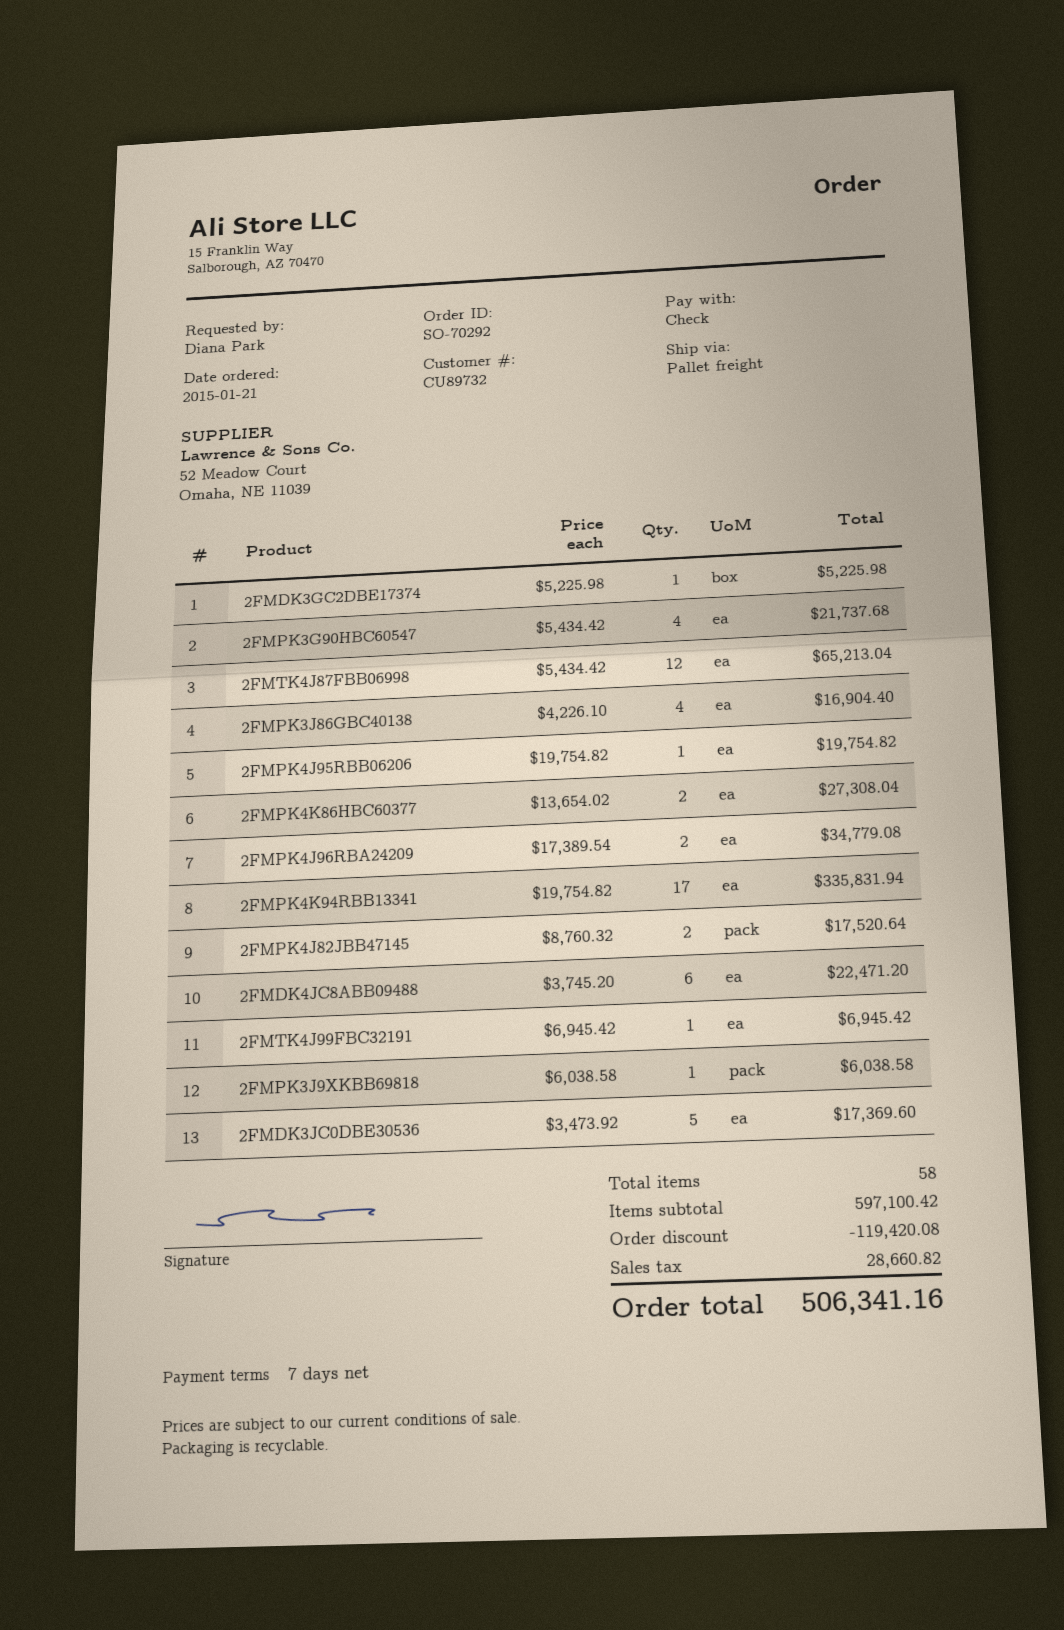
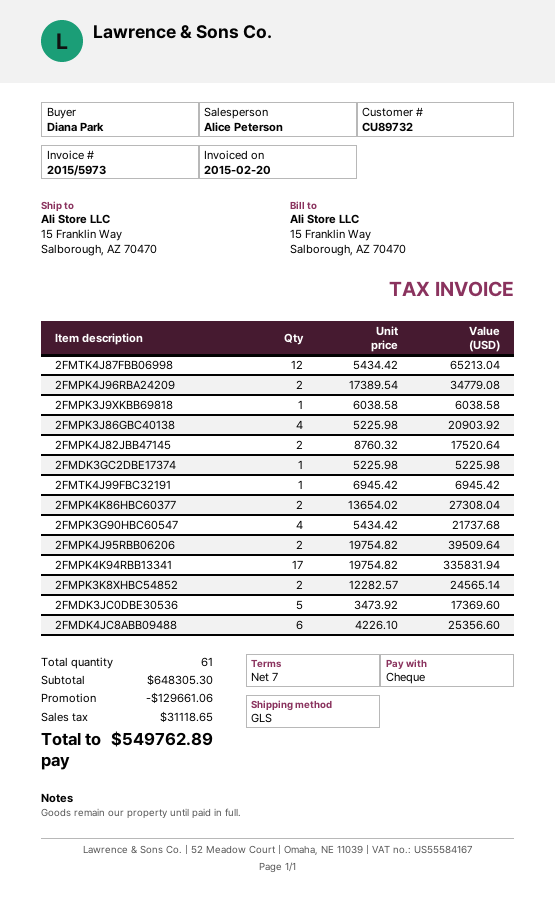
shipping method: pallet freight -> GLS
2FMPK3J86GBC40138: 4 x 4226.10 = 16904.40 -> 4 x 5225.98 = 20903.92
2FMPK4J95RBB06206: 1 x 19754.82 = 19754.82 -> 2 x 19754.82 = 39509.64
2FMDK4JC8ABB09488: 6 x 3745.20 = 22471.20 -> 6 x 4226.10 = 25356.60
2FMPK3K8XHBC54852: none -> 2 x 12282.57 = 24565.14
total quantity: 58 -> 61
subtotal: 597100.42 -> 648305.30
discount: 119420.08 -> 129661.06
tax: 28660.82 -> 31118.65
total: 506341.16 -> 549762.89

